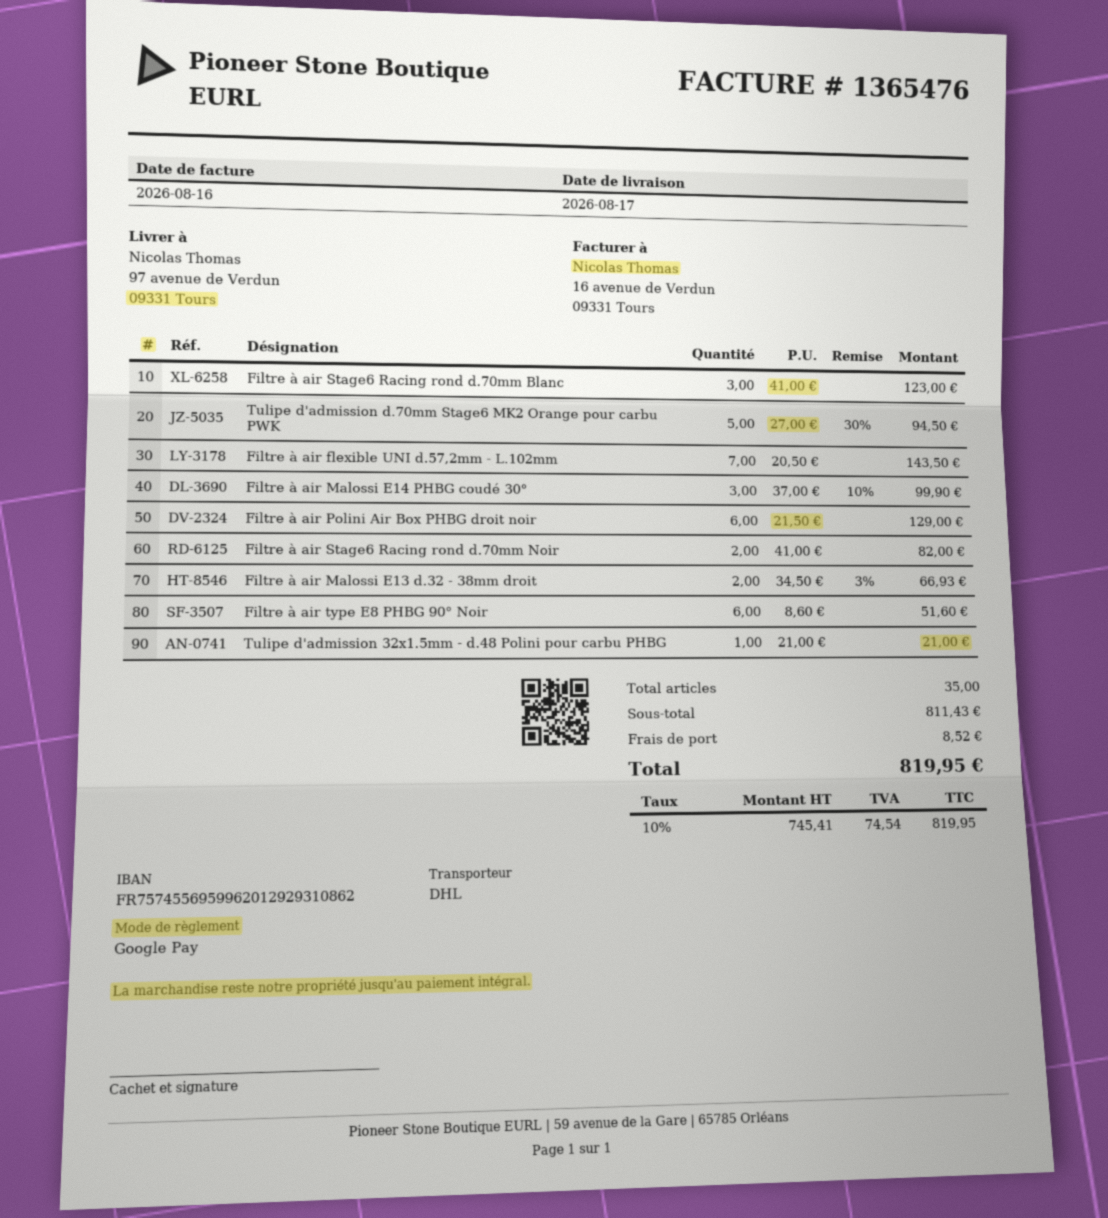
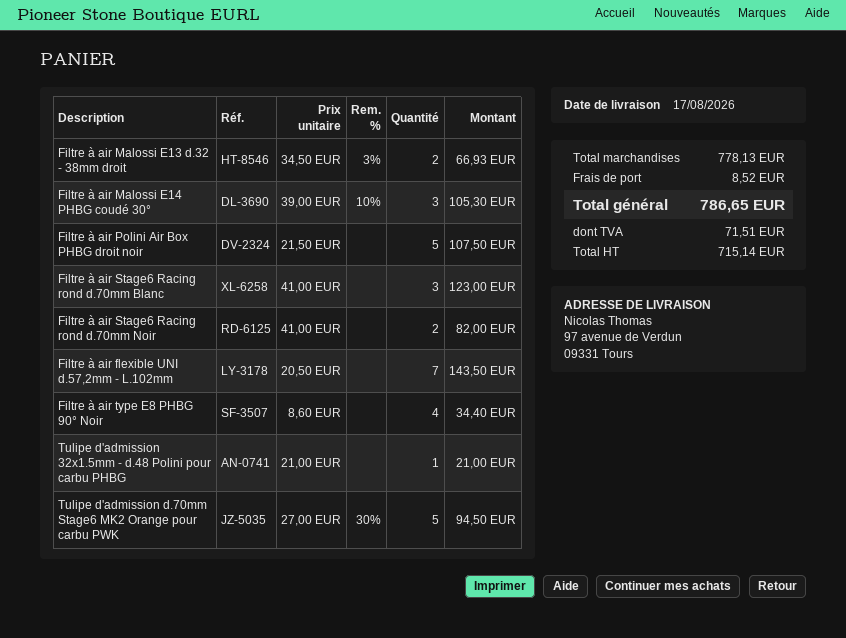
Filtre à air Malossi E14 PHBG coudé 30°: 3 x 37.00 - 10% = 99.90 -> 3 x 39.00 - 10% = 105.30
Filtre à air Polini Air Box PHBG droit noir: 6 x 21.50 = 129.00 -> 5 x 21.50 = 107.50
Filtre à air type E8 PHBG 90° Noir: 6 x 8.60 = 51.60 -> 4 x 8.60 = 34.40
subtotal: 811.43 -> 778.13
net: 745.41 -> 715.14
tax: 74.54 -> 71.51
total: 819.95 -> 786.65

